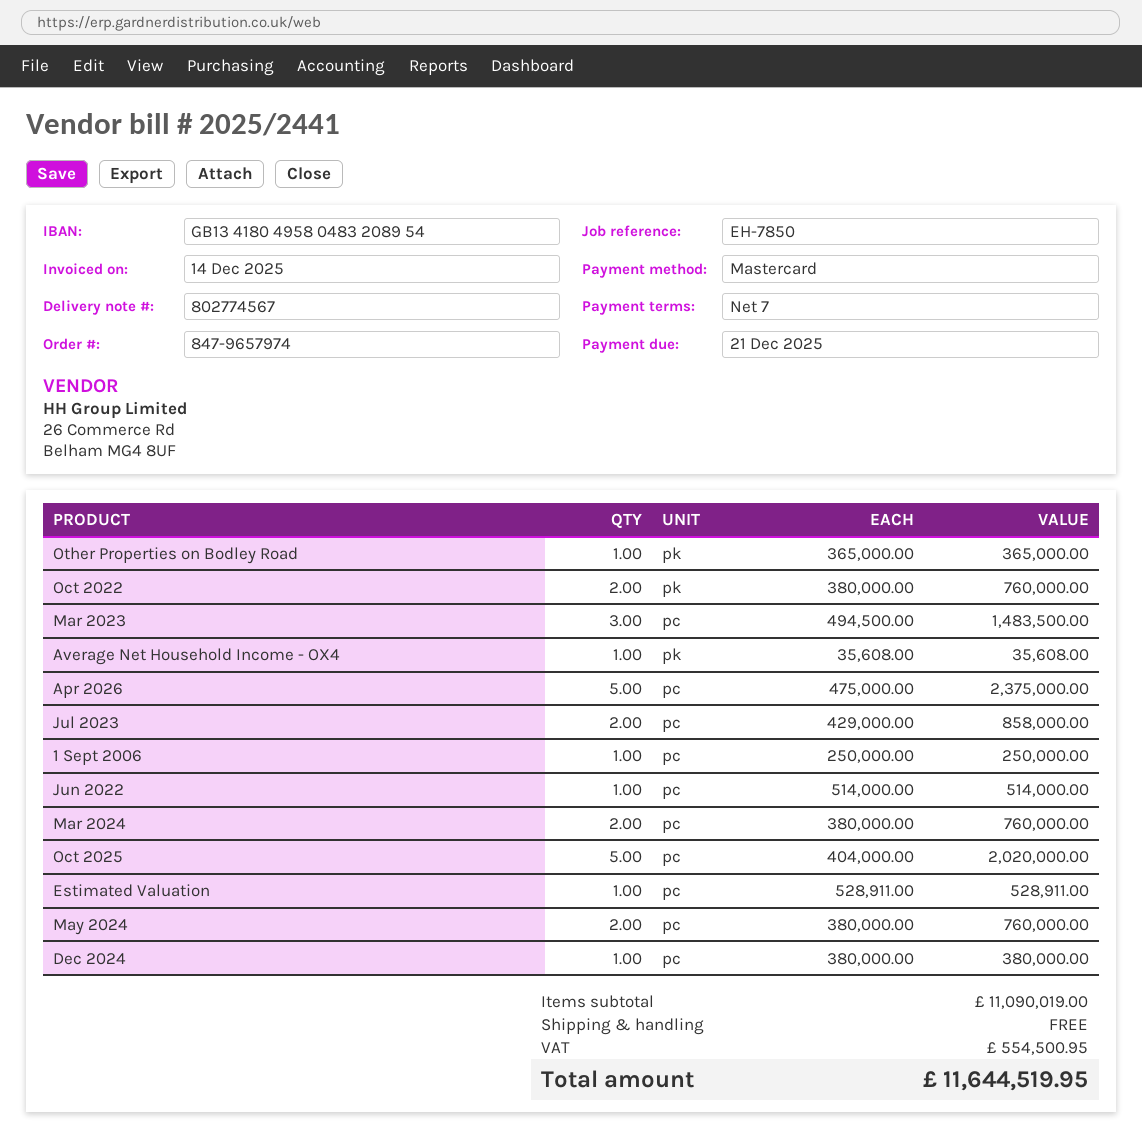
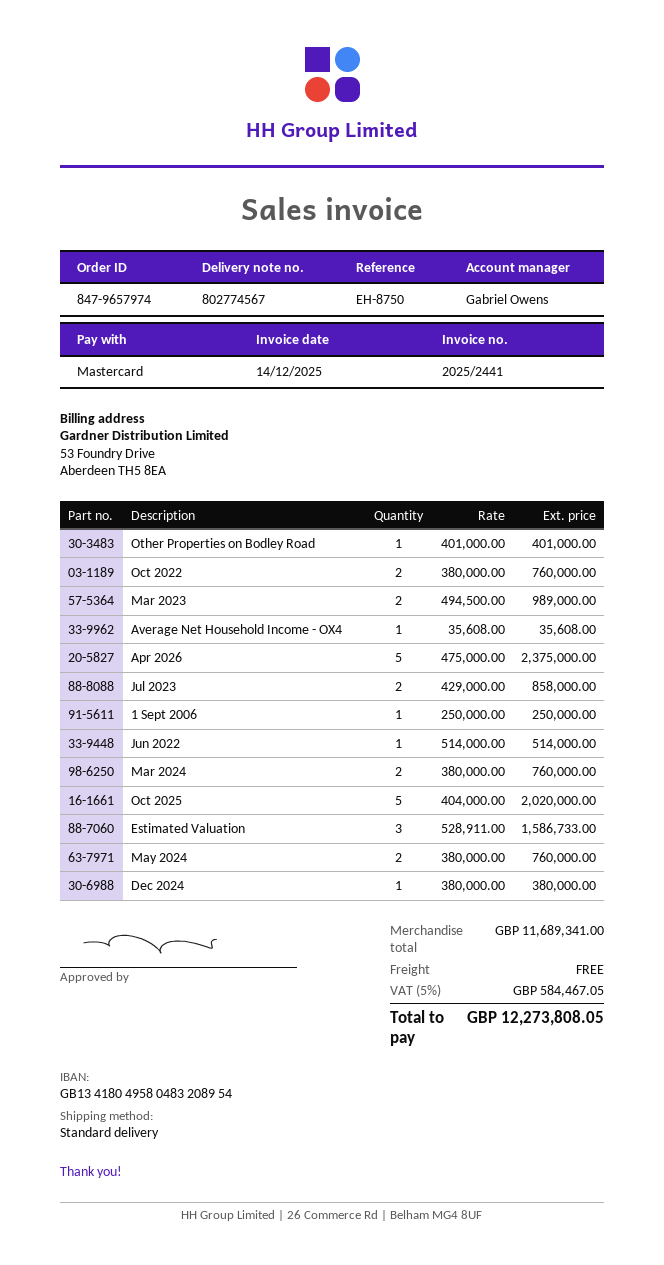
reference: EH-7850 -> EH-8750
Other Properties on Bodley Road: 1 x 365000.00 = 365000.00 -> 1 x 401000.00 = 401000.00
Mar 2023: 3 x 494500.00 = 1483500.00 -> 2 x 494500.00 = 989000.00
Estimated Valuation: 1 x 528911.00 = 528911.00 -> 3 x 528911.00 = 1586733.00
subtotal: 11090019.00 -> 11689341.00
tax: 554500.95 -> 584467.05
total: 11644519.95 -> 12273808.05

